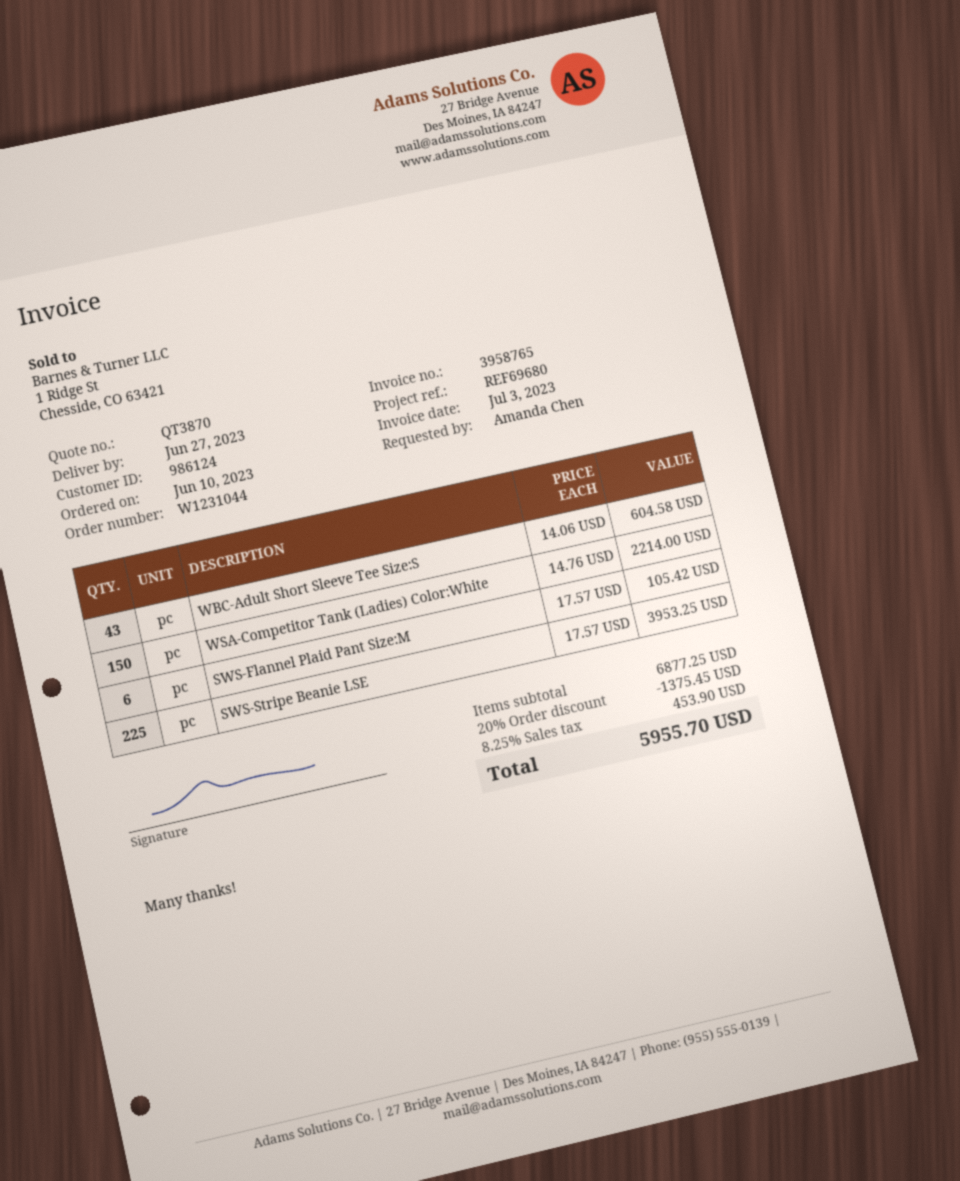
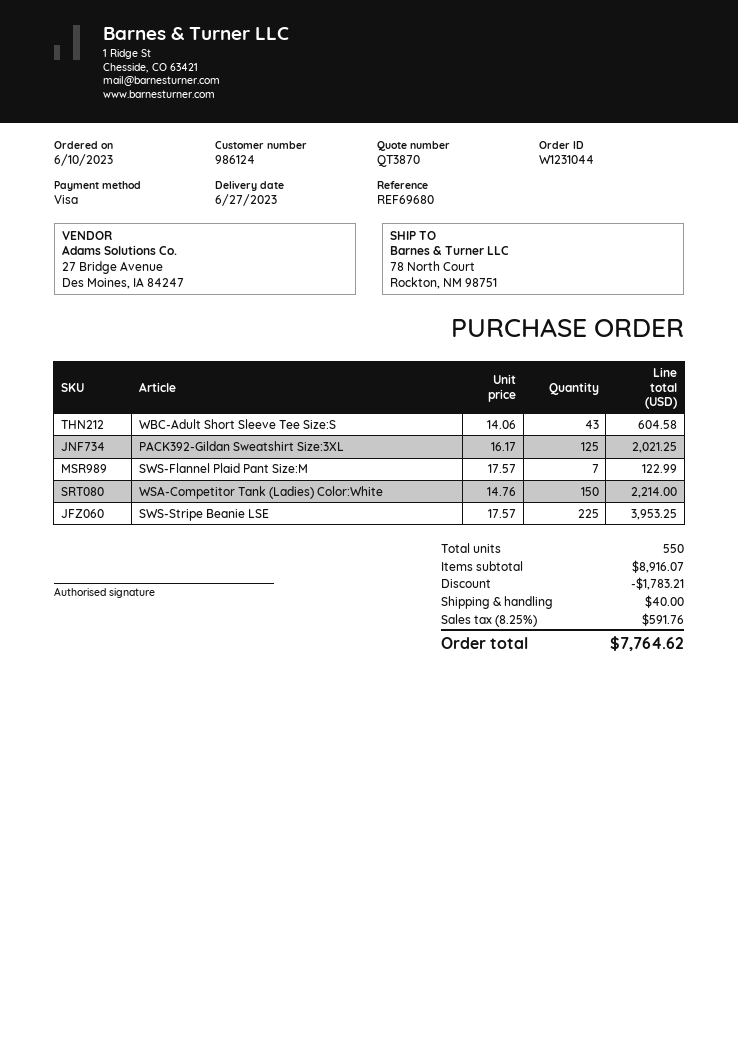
SWS-Flannel Plaid Pant Size:M: 6 x 17.57 = 105.42 -> 7 x 17.57 = 122.99
PACK392-Gildan Sweatshirt Size:3XL: none -> 125 x 16.17 = 2021.25
subtotal: 6877.25 -> 8916.07
discount: 1375.45 -> 1783.21
shipping: none -> 40.00
tax: 8.25% = 453.90 -> 8.25% = 591.76
total: 5955.70 -> 7764.62

